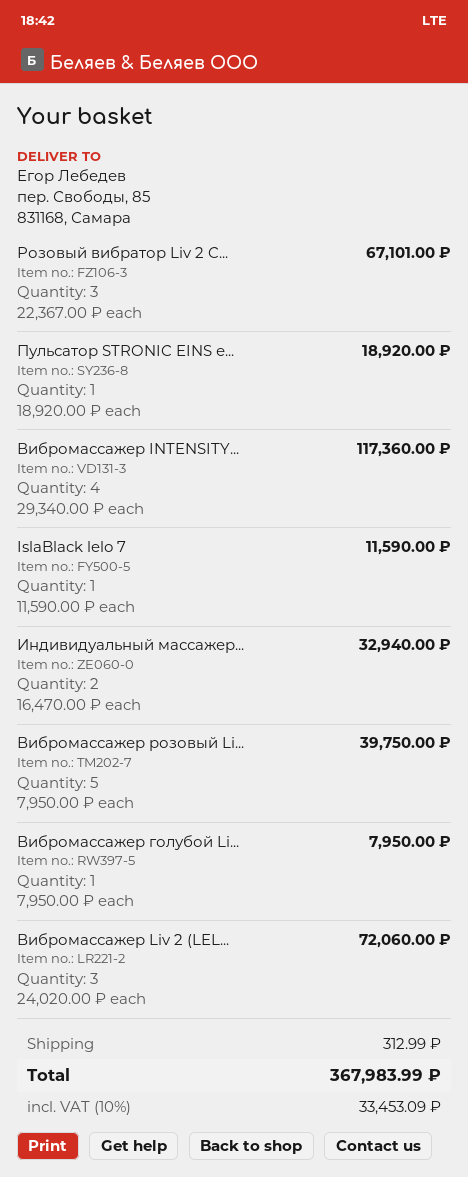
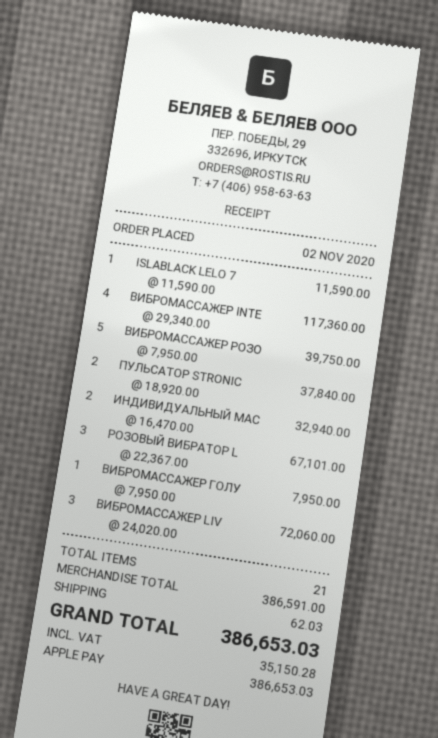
Пульсатор STRONIC EINS е...: 1 x 18920.00 = 18920.00 -> 2 x 18920.00 = 37840.00
shipping: 312.99 -> 62.03
tax: 33453.09 -> 35150.28
total: 367983.99 -> 386653.03

